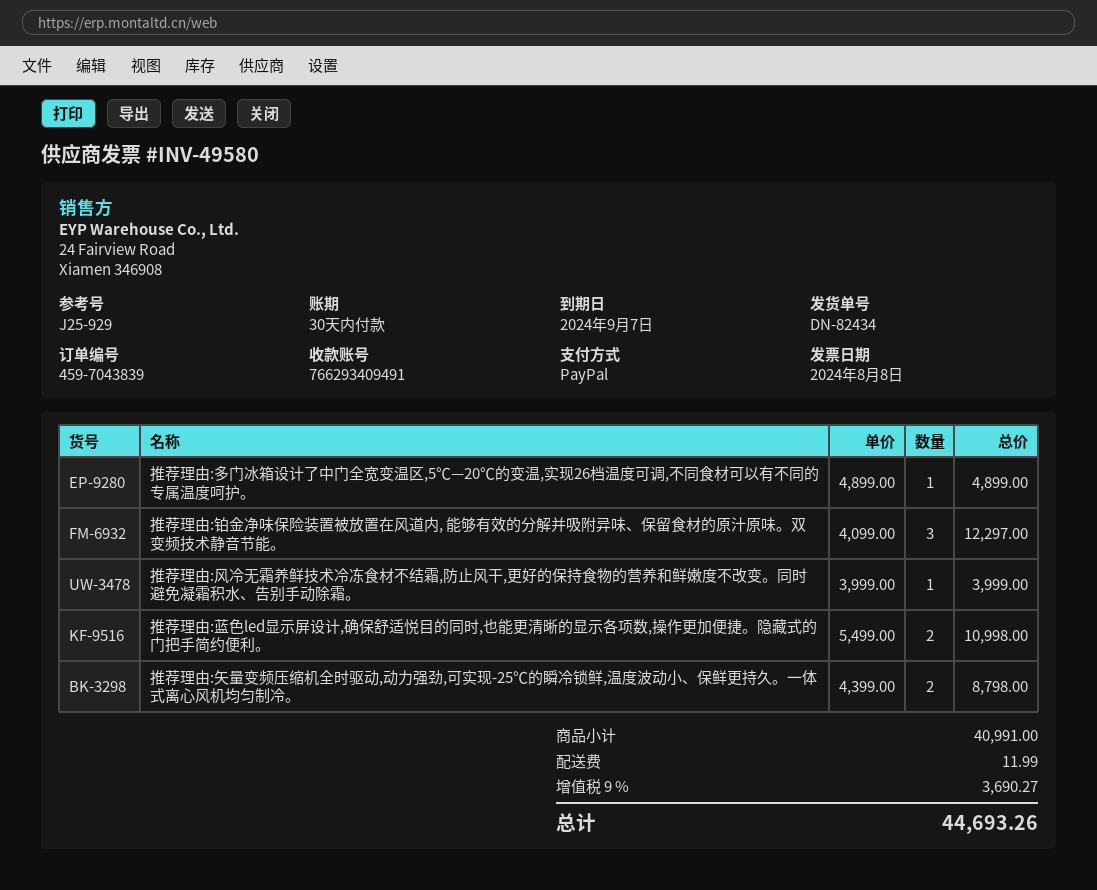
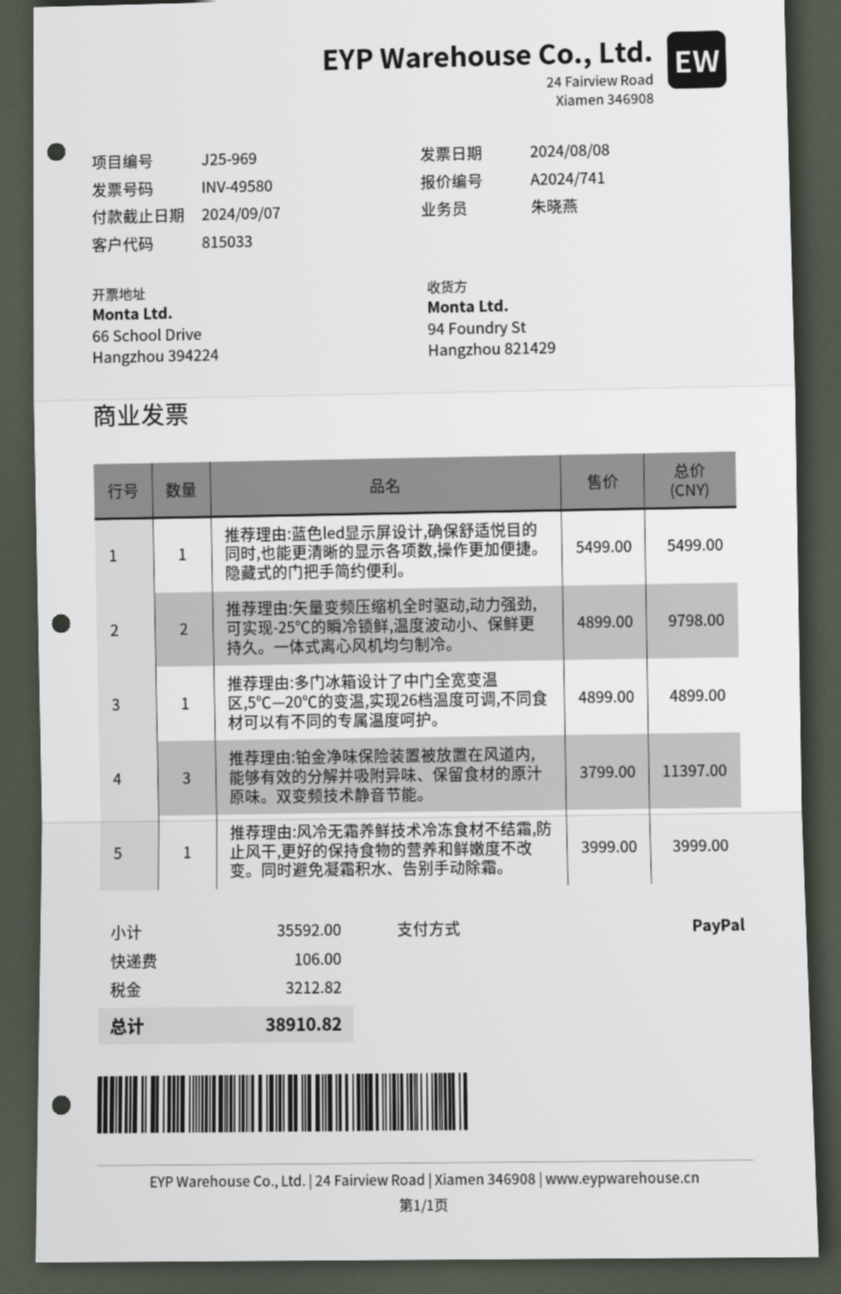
reference: J25-929 -> J25-969
推荐理由:铂金净味保险装置被放置在风道内, 能够有效的分解并吸附异味、保留食材的原汁原味。双变频技术静音节能。: 3 x 4099.00 = 12297.00 -> 3 x 3799.00 = 11397.00
推荐理由:蓝色led显示屏设计,确保舒适悦目的同时,也能更清晰的显示各项数,操作更加便捷。隐藏式的门把手简约便利。: 2 x 5499.00 = 10998.00 -> 1 x 5499.00 = 5499.00
推荐理由:矢量变频压缩机全时驱动,动力强劲,可实现-25℃的瞬冷锁鲜,温度波动小、保鲜更持久。一体式离心风机均匀制冷。: 2 x 4399.00 = 8798.00 -> 2 x 4899.00 = 9798.00
subtotal: 40991.00 -> 35592.00
shipping: 11.99 -> 106.00
tax: 3690.27 -> 3212.82
total: 44693.26 -> 38910.82

